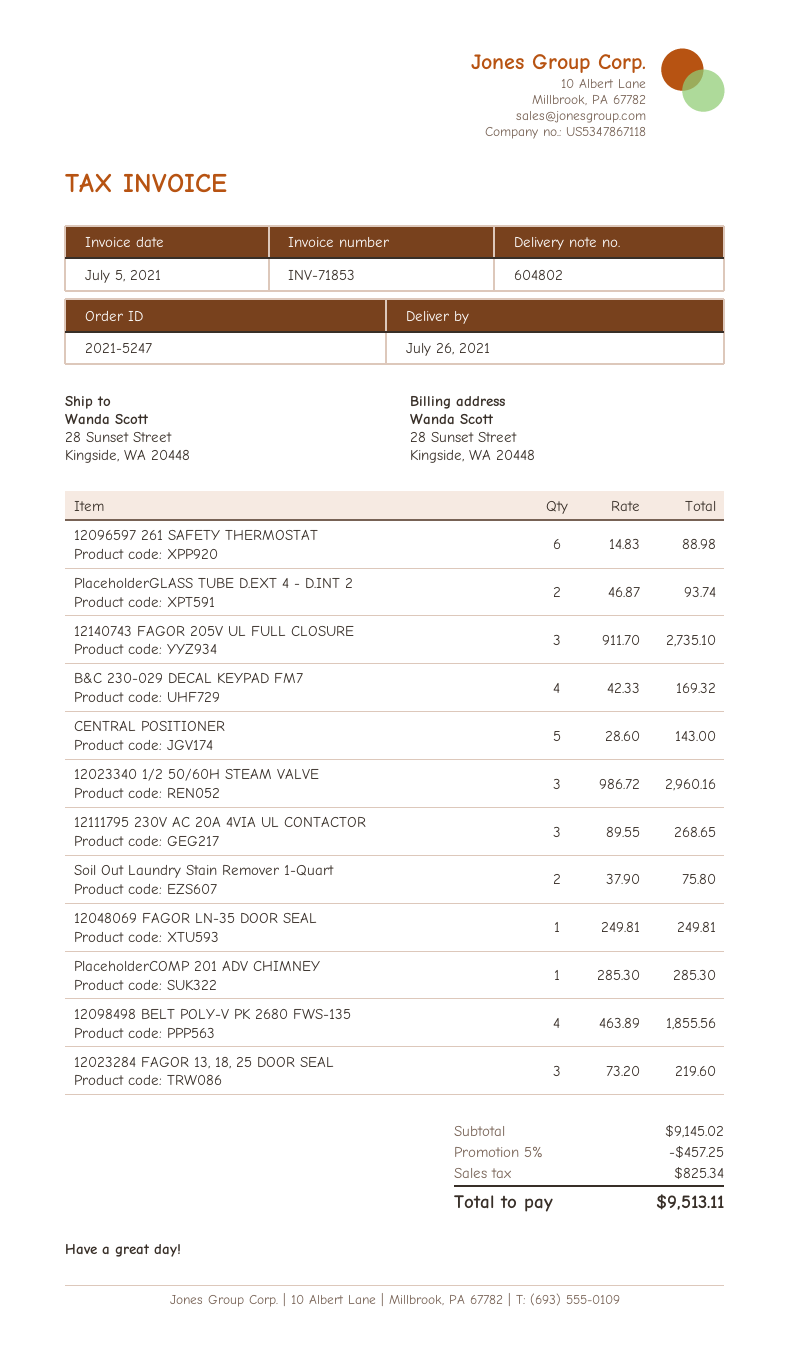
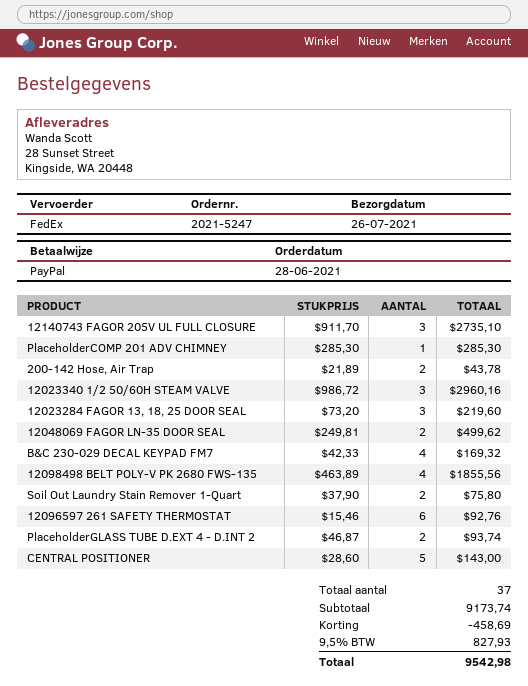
12096597 261 SAFETY THERMOSTAT: 6 x 14.83 = 88.98 -> 6 x 15.46 = 92.76
12111795 230V AC 20A 4VIA UL CONTACTOR: 3 x 89.55 = 268.65 -> none
12048069 FAGOR LN-35 DOOR SEAL: 1 x 249.81 = 249.81 -> 2 x 249.81 = 499.62
200-142 Hose, Air Trap: none -> 2 x 21.89 = 43.78
subtotal: 9145.02 -> 9173.74
discount: 457.25 -> 458.69
tax: 825.34 -> 827.93
total: 9513.11 -> 9542.98

